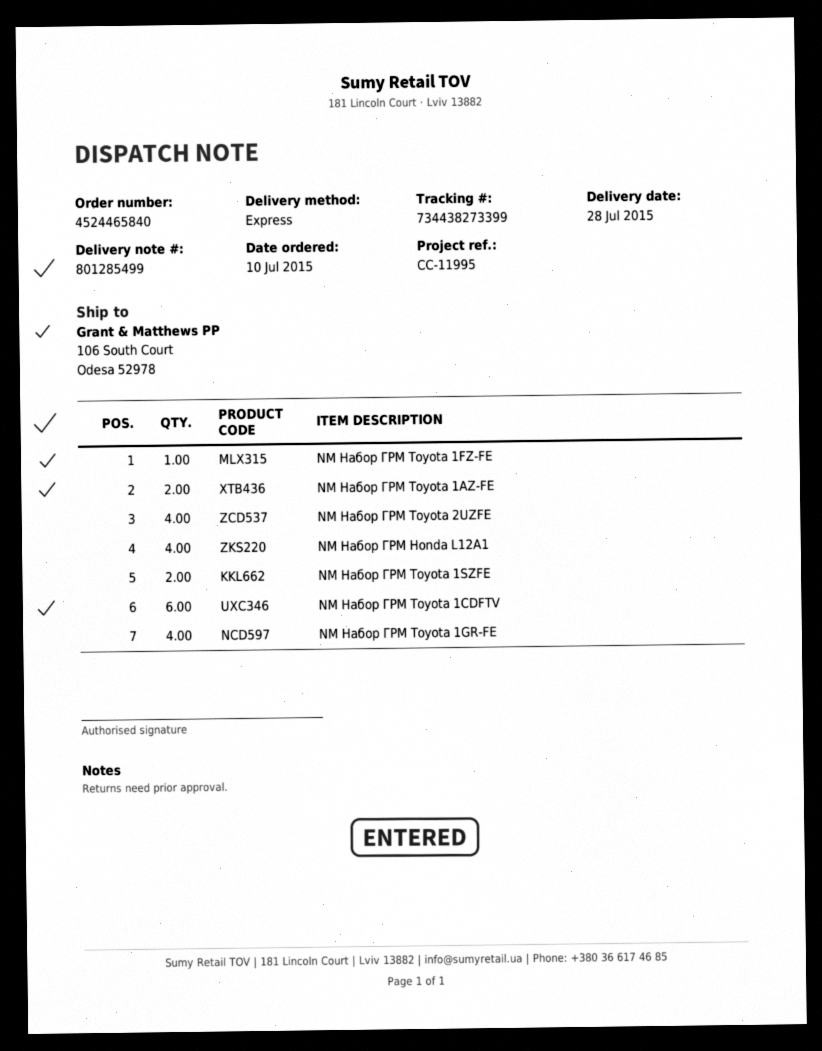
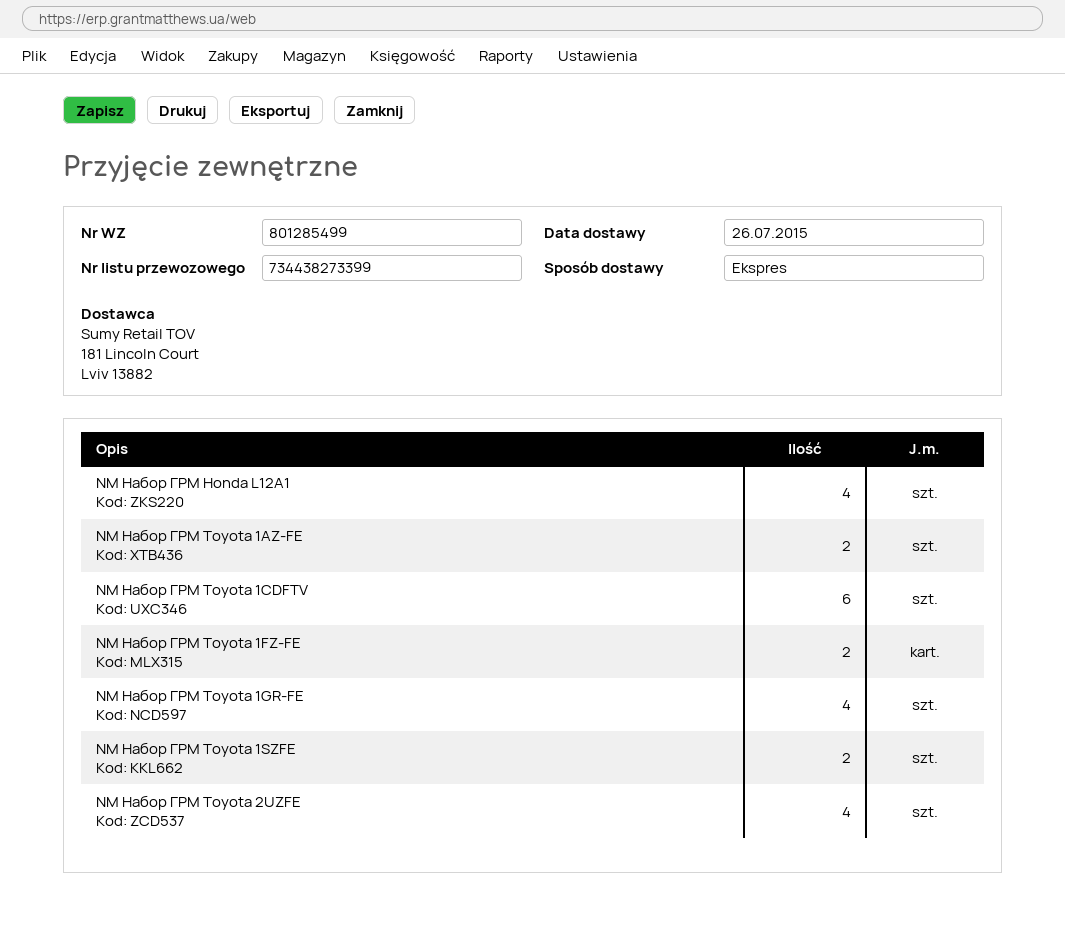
delivery date: 2015-07-28 -> 2015-07-26
NM Набор ГРМ Toyota 1FZ-FE: 1 -> 2

